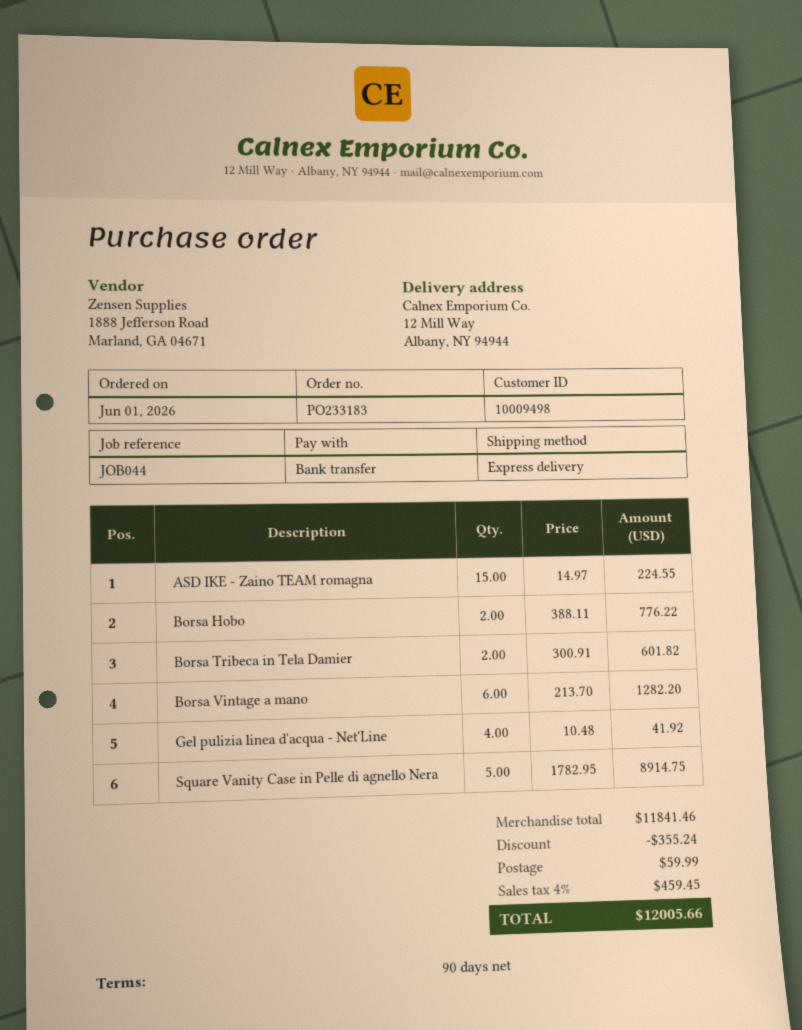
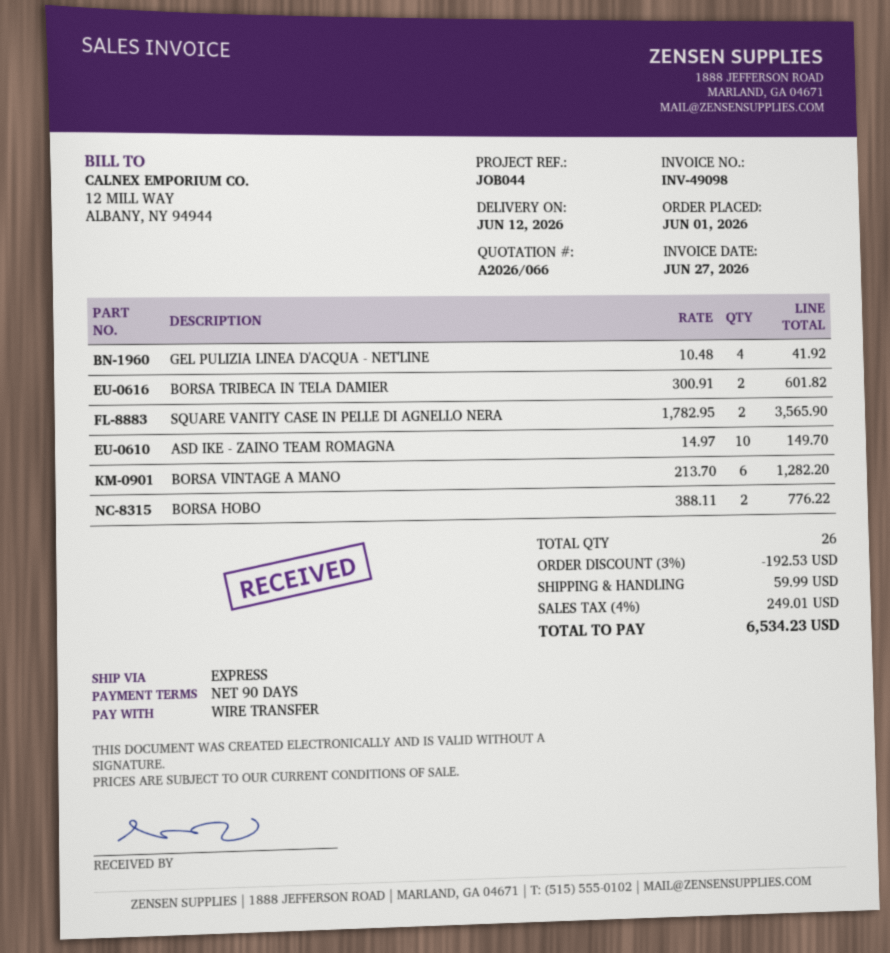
ASD IKE - Zaino TEAM romagna: 15 x 14.97 = 224.55 -> 10 x 14.97 = 149.70
Square Vanity Case in Pelle di agnello Nera: 5 x 1782.95 = 8914.75 -> 2 x 1782.95 = 3565.90
discount: 355.24 -> 192.53
tax: 4% = 459.45 -> 4% = 249.01
total: 12005.66 -> 6534.23

